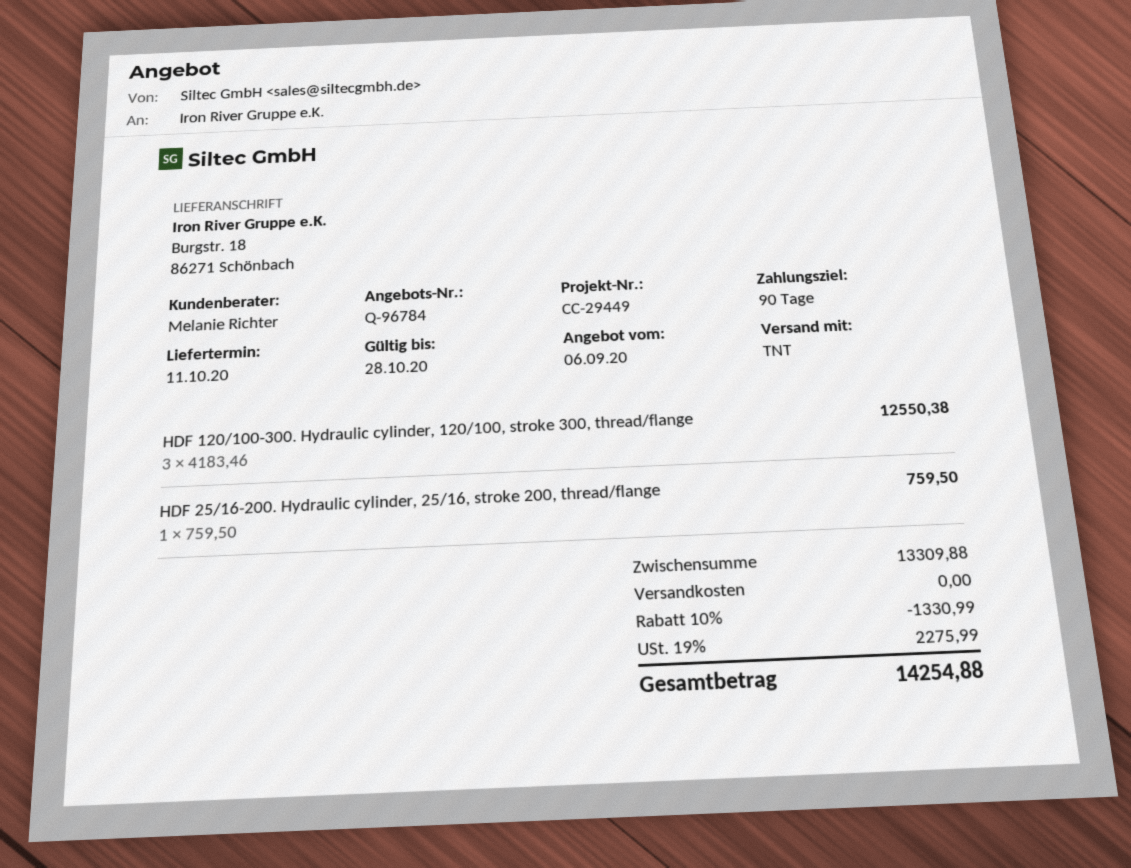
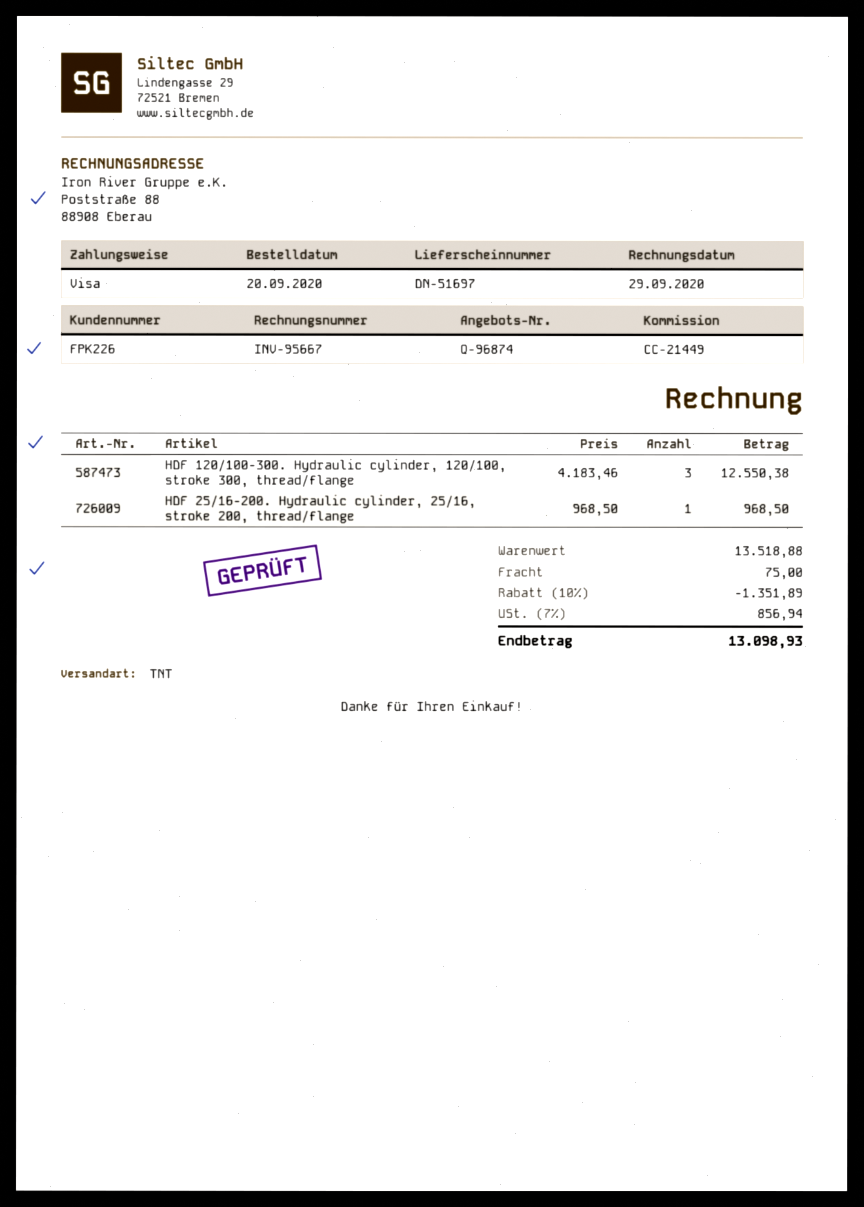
quote number: Q-96784 -> Q-96874
reference: CC-29449 -> CC-21449
HDF 25/16-200. Hydraulic cylinder, 25/16, stroke 200, thread/flange: 1 x 759.50 = 759.50 -> 1 x 968.50 = 968.50
subtotal: 13309.88 -> 13518.88
discount: 10% = 1330.99 -> 10% = 1351.89
shipping: 0.00 -> 75.00
tax: 19% = 2275.99 -> 7% = 856.94
total: 14254.88 -> 13098.93

